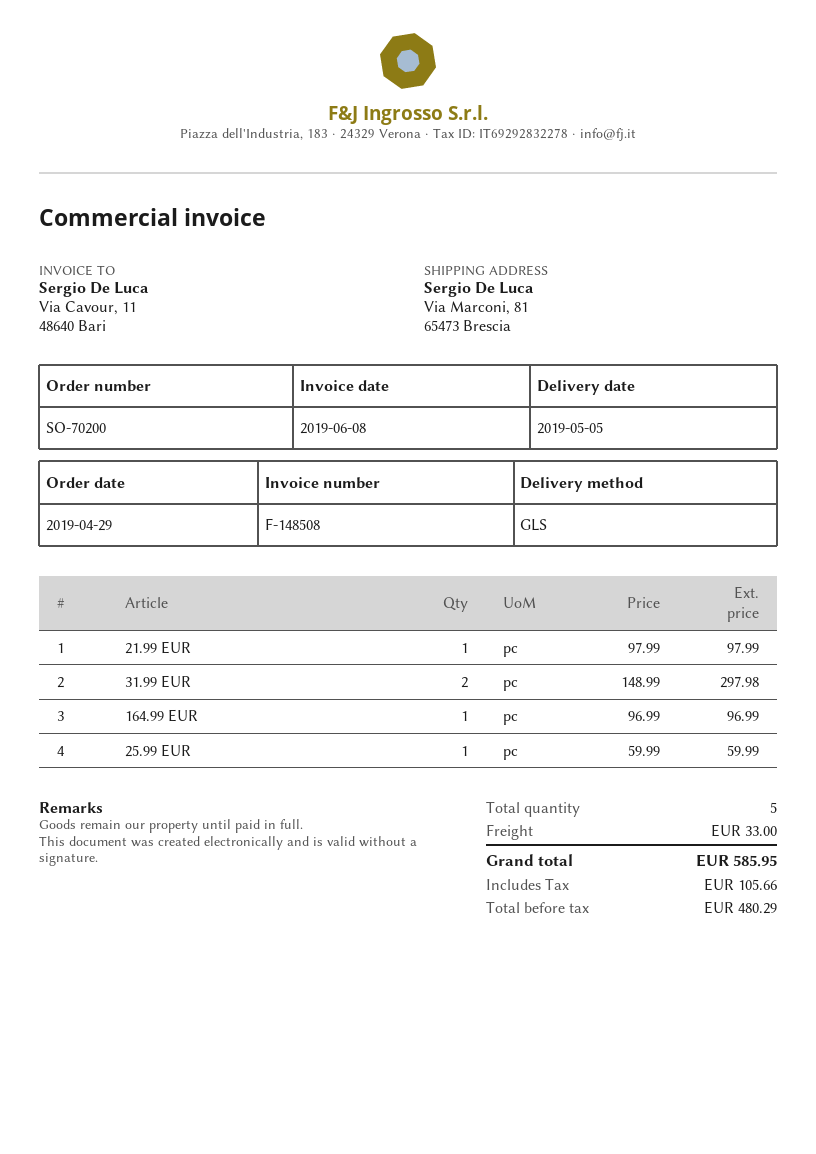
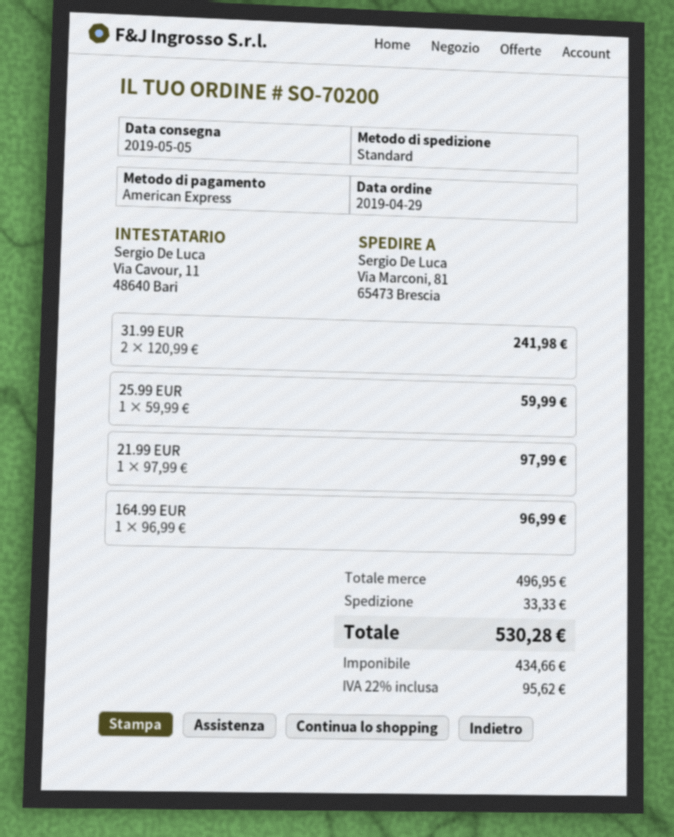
shipping method: GLS -> standard
31.99 EUR: 2 x 148.99 = 297.98 -> 2 x 120.99 = 241.98
shipping: 33.00 -> 33.33
net: 480.29 -> 434.66
tax: 105.66 -> 95.62
total: 585.95 -> 530.28

